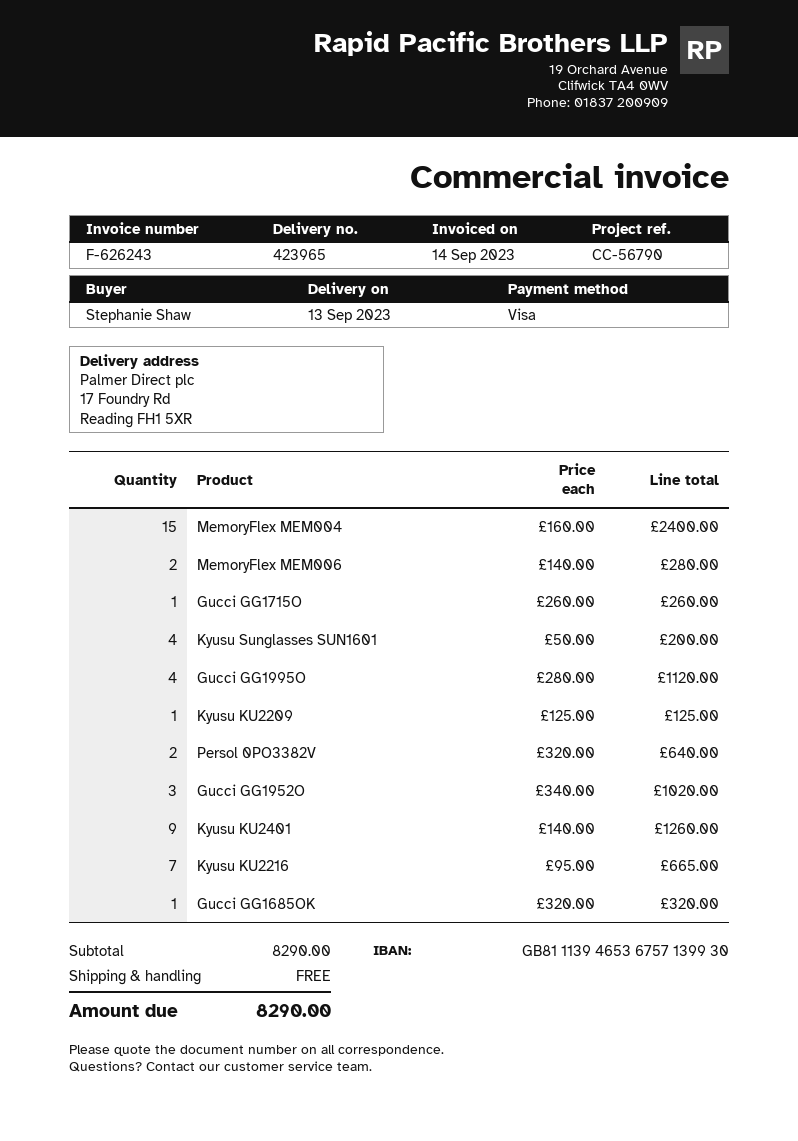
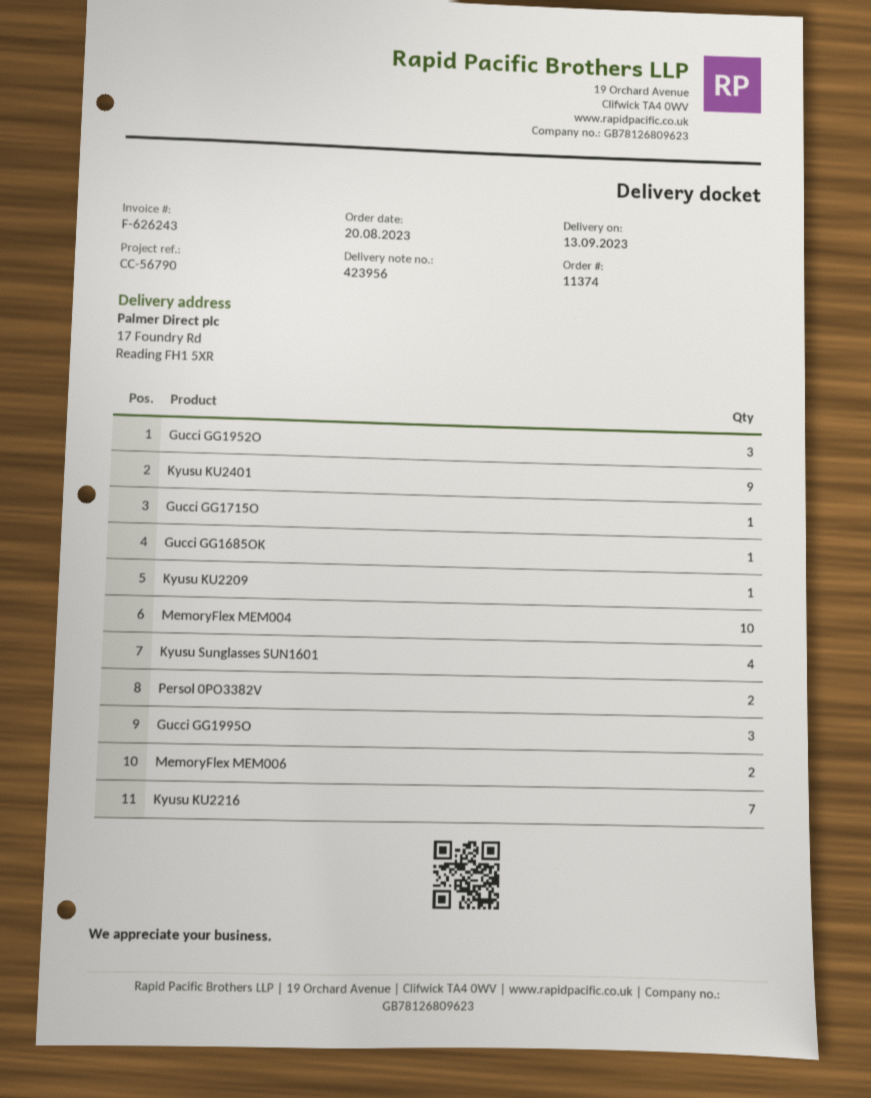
delivery note number: 423965 -> 423956
MemoryFlex MEM004: 15 -> 10
Gucci GG1995O: 4 -> 3

